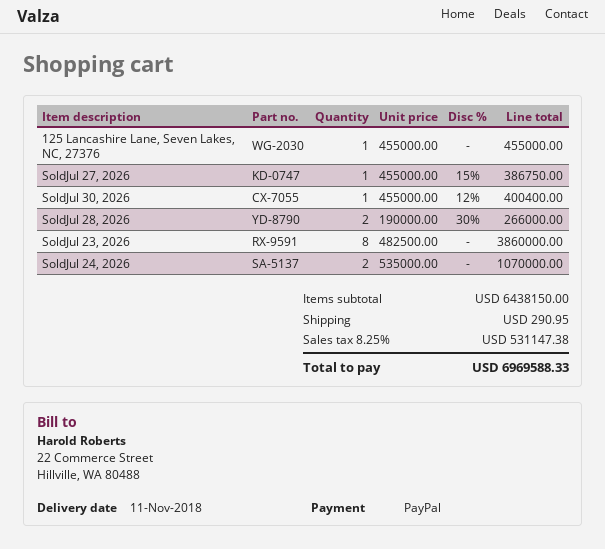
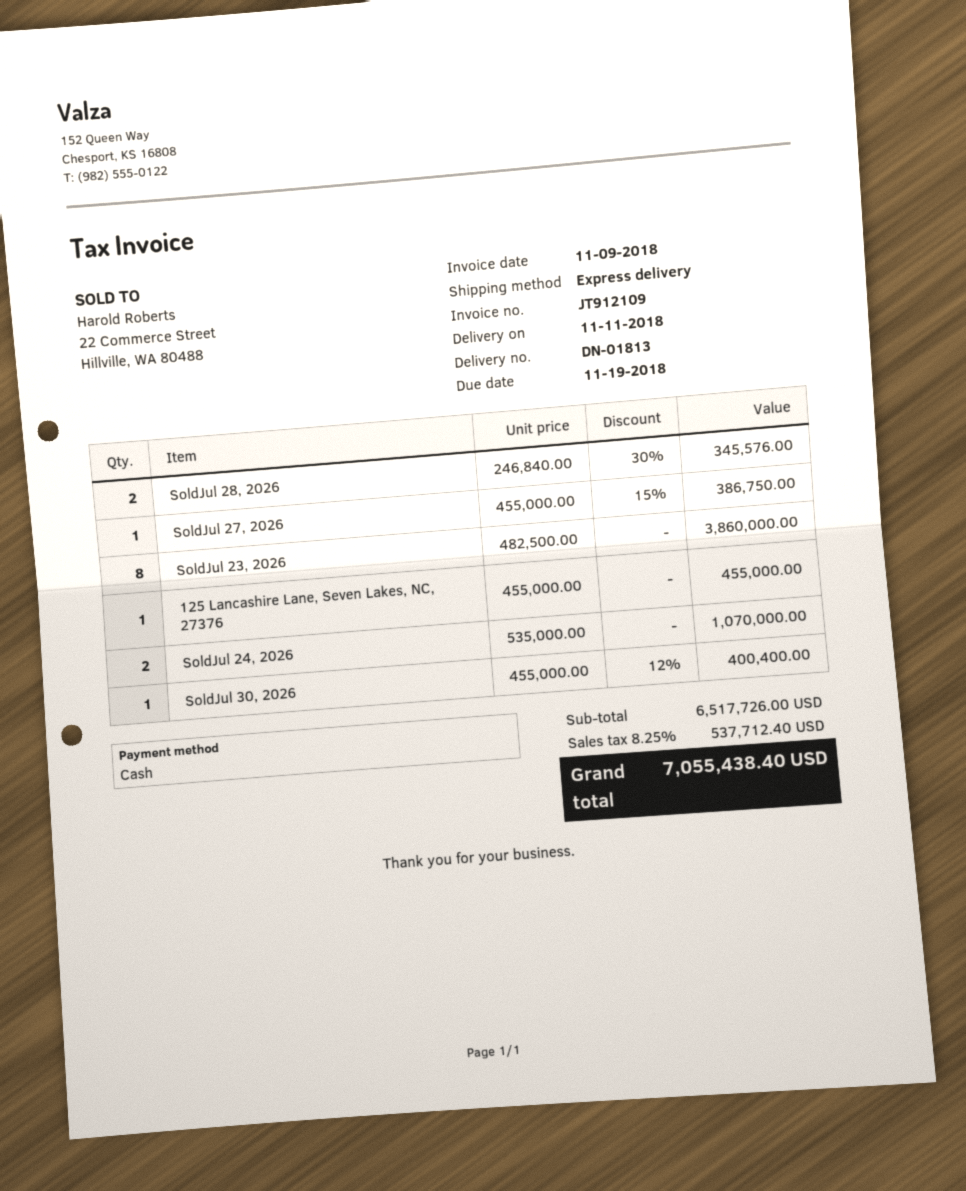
payment method: PayPal -> cash
SoldJul 28, 2026: 2 x 190000.00 - 30% = 266000.00 -> 2 x 246840.00 - 30% = 345576.00
subtotal: 6438150.00 -> 6517726.00
shipping: 290.95 -> none
tax: 8.25% = 531147.38 -> 8.25% = 537712.40
total: 6969588.33 -> 7055438.40

